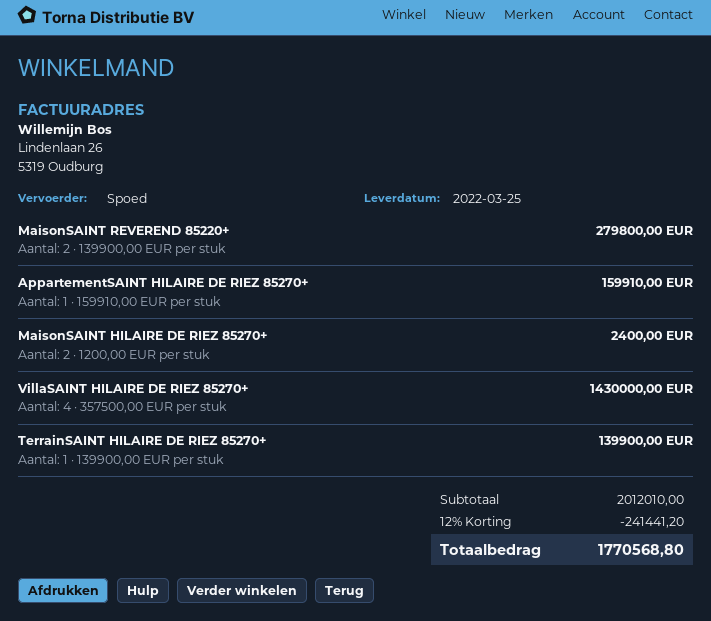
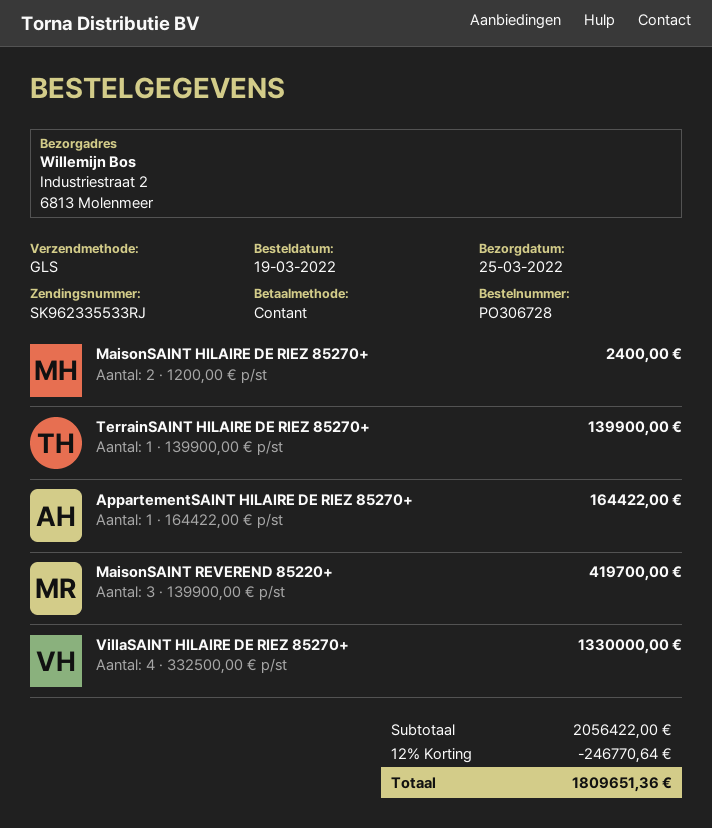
shipping method: express -> GLS
MaisonSAINT REVEREND 85220+: 2 x 139900.00 = 279800.00 -> 3 x 139900.00 = 419700.00
AppartementSAINT HILAIRE DE RIEZ 85270+: 1 x 159910.00 = 159910.00 -> 1 x 164422.00 = 164422.00
VillaSAINT HILAIRE DE RIEZ 85270+: 4 x 357500.00 = 1430000.00 -> 4 x 332500.00 = 1330000.00
subtotal: 2012010.00 -> 2056422.00
discount: 12% = 241441.20 -> 12% = 246770.64
total: 1770568.80 -> 1809651.36

